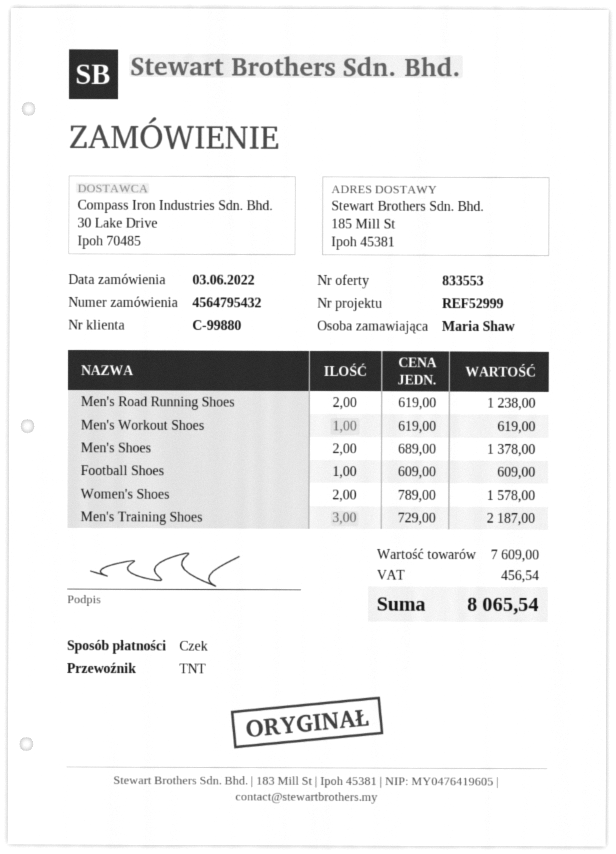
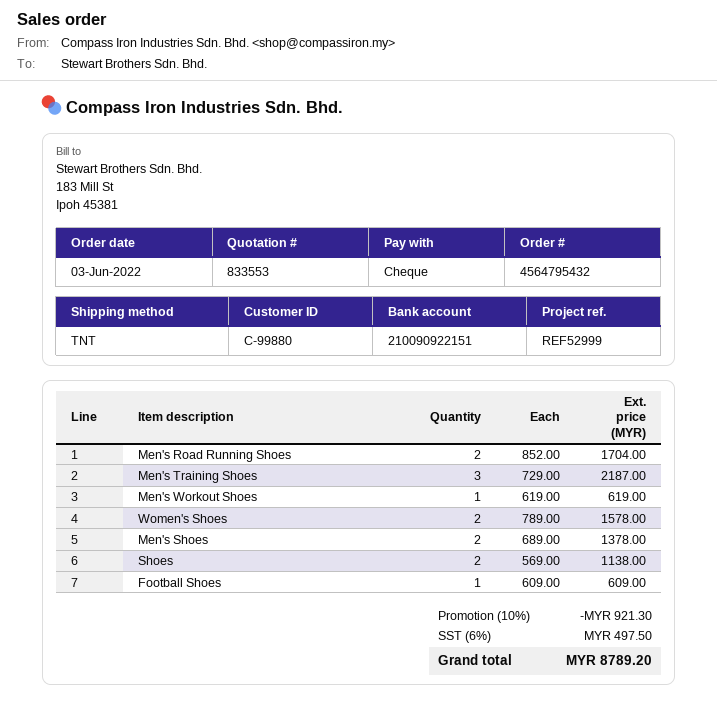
Men's Road Running Shoes: 2 x 619.00 = 1238.00 -> 2 x 852.00 = 1704.00
Shoes: none -> 2 x 569.00 = 1138.00
discount: none -> 10% = 921.30
tax: 456.54 -> 497.50
total: 8065.54 -> 8789.20

